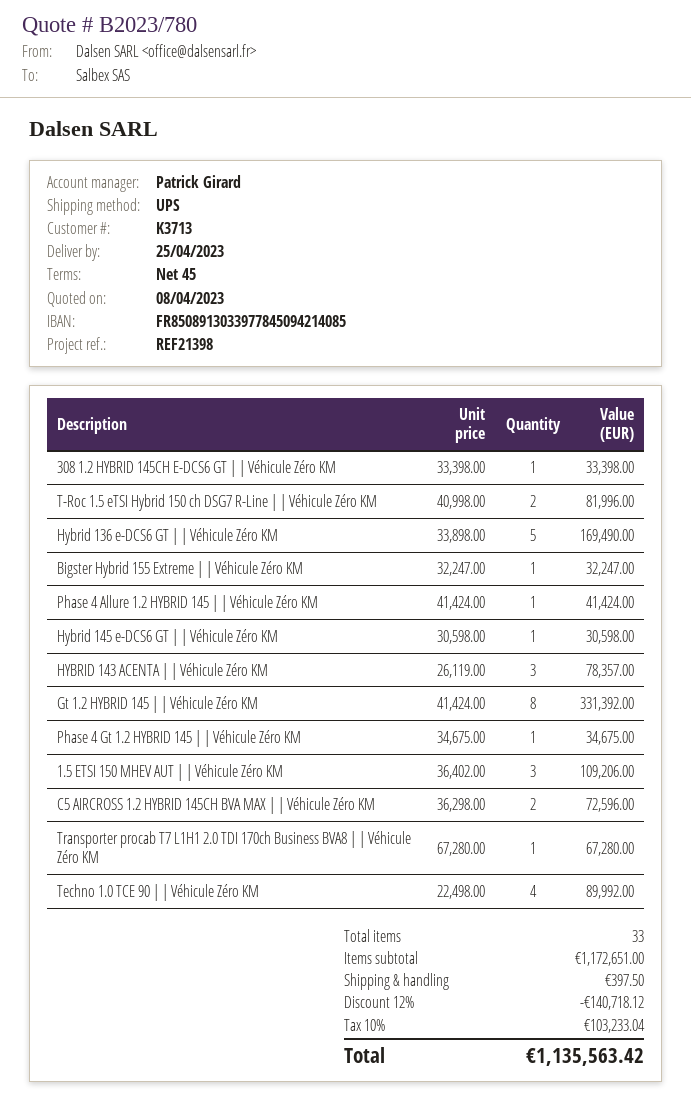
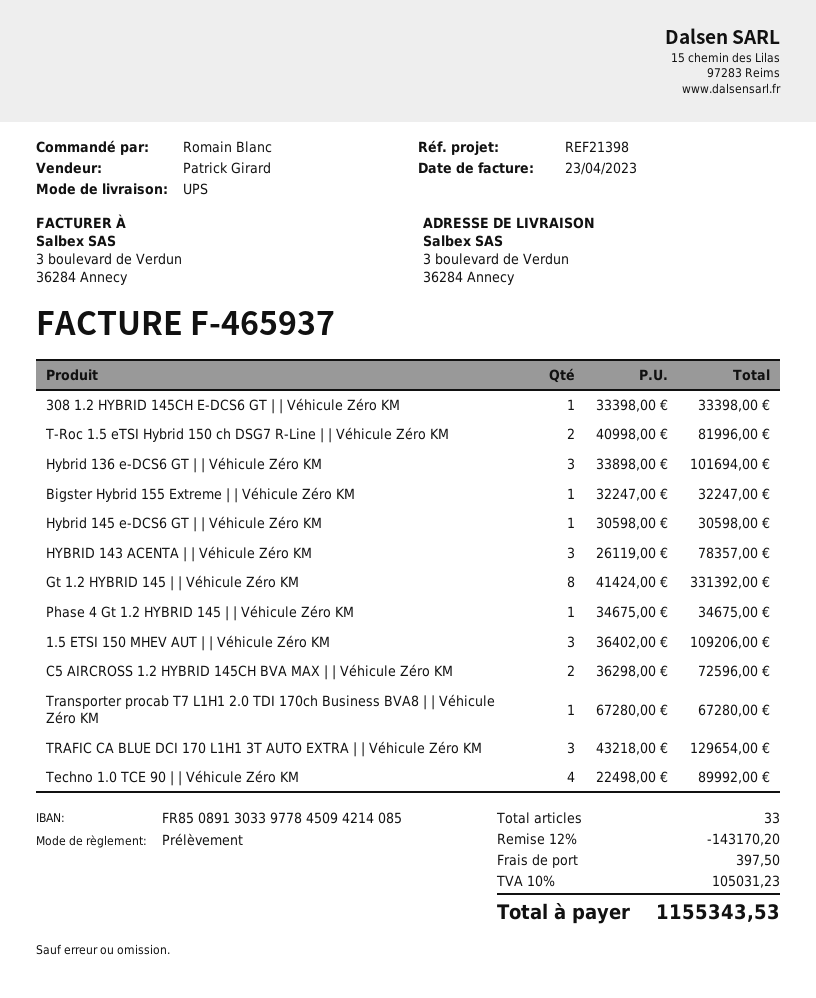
Hybrid 136 e-DCS6 GT | | Véhicule Zéro KM: 5 x 33898.00 = 169490.00 -> 3 x 33898.00 = 101694.00
Phase 4 Allure 1.2 HYBRID 145 | | Véhicule Zéro KM: 1 x 41424.00 = 41424.00 -> none
TRAFIC CA BLUE DCI 170 L1H1 3T AUTO EXTRA | | Véhicule Zéro KM: none -> 3 x 43218.00 = 129654.00
discount: 12% = 140718.12 -> 12% = 143170.20
tax: 10% = 103233.04 -> 10% = 105031.23
total: 1135563.42 -> 1155343.53

